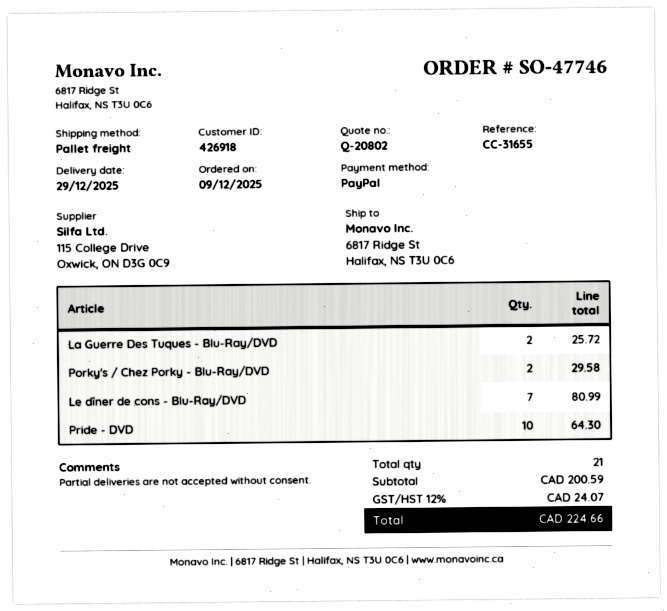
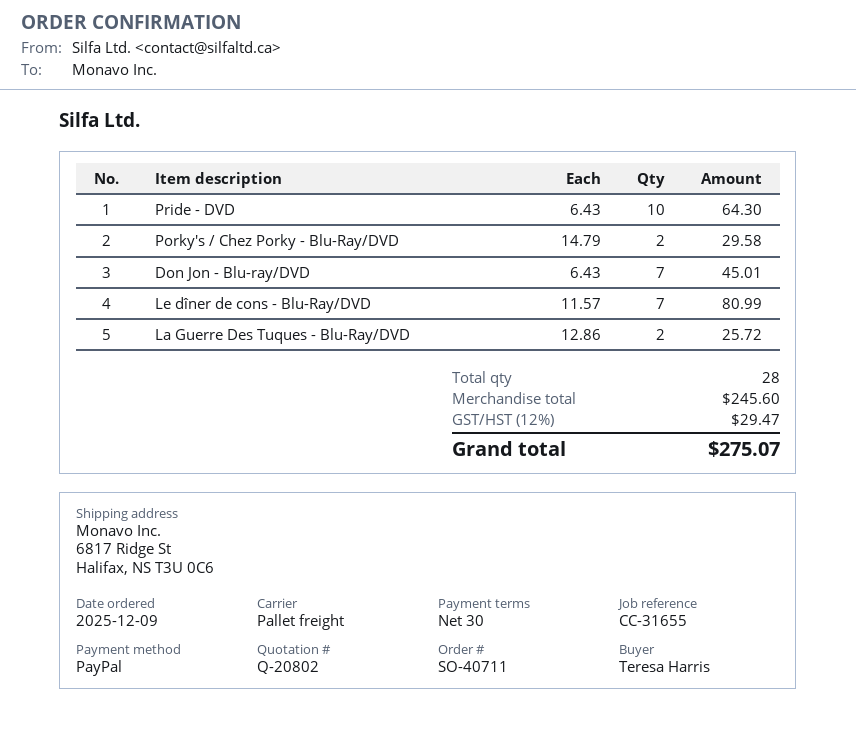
order number: SO-47746 -> SO-40711
Don Jon - Blu-ray/DVD: none -> 7 for 45.01
total quantity: 21 -> 28
subtotal: 200.59 -> 245.60
tax: 12% = 24.07 -> 12% = 29.47
total: 224.66 -> 275.07

